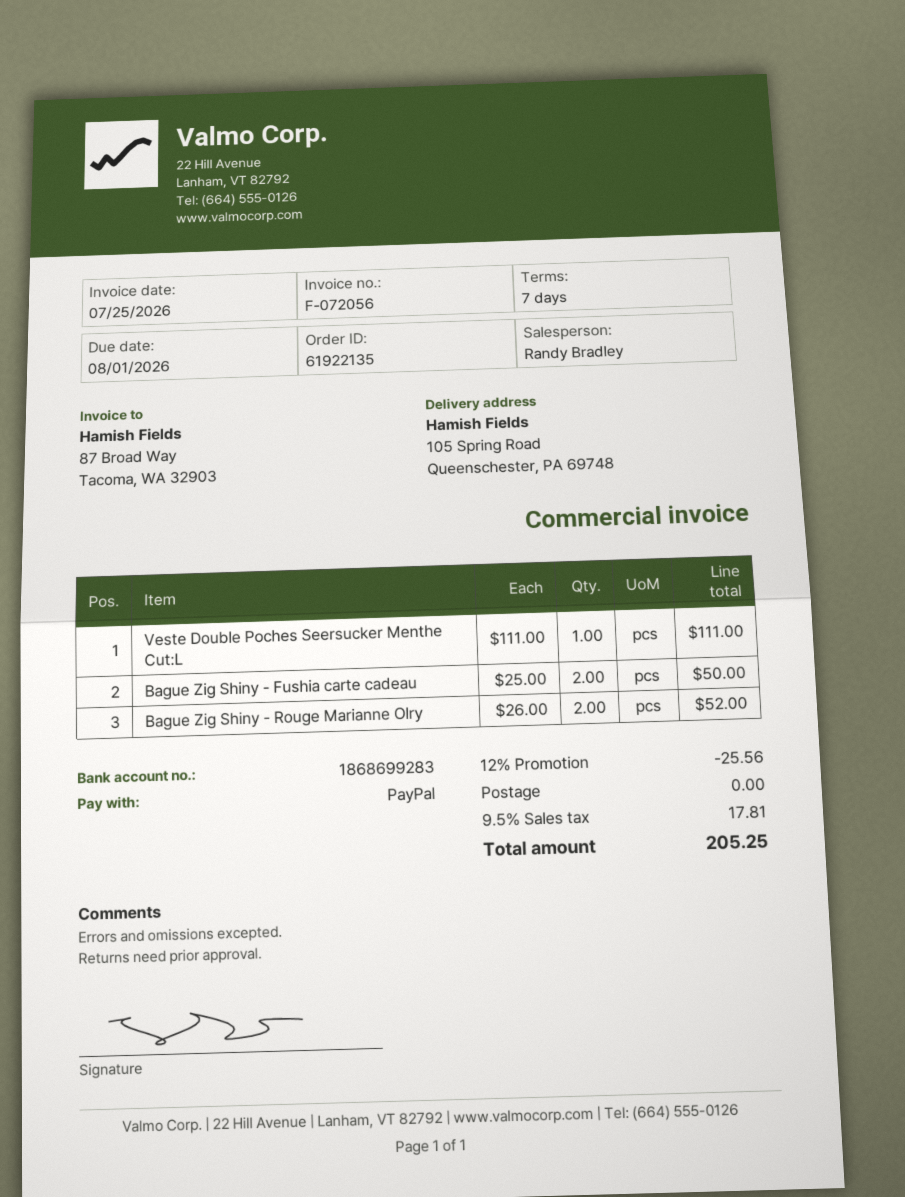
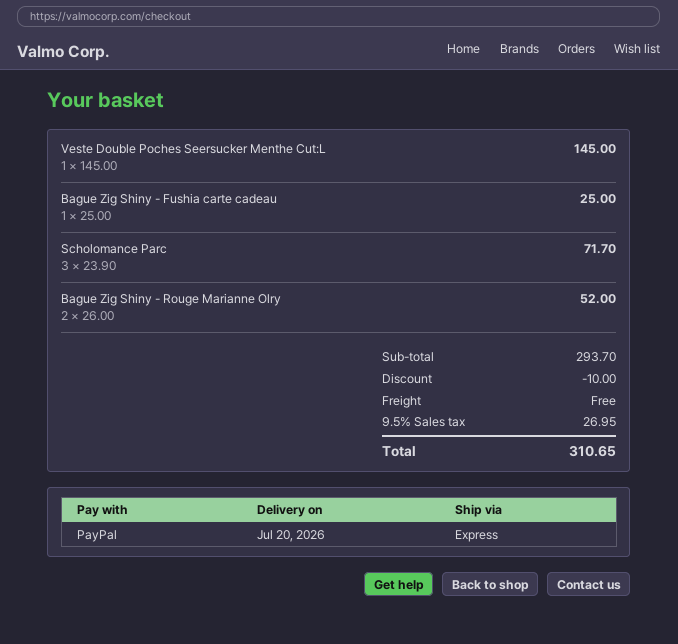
Veste Double Poches Seersucker Menthe Cut:L: 1 x 111.00 = 111.00 -> 1 x 145.00 = 145.00
Bague Zig Shiny - Fushia carte cadeau: 2 x 25.00 = 50.00 -> 1 x 25.00 = 25.00
Scholomance Parc: none -> 3 x 23.90 = 71.70
discount: 25.56 -> 10.00
tax: 9.5% = 17.81 -> 9.5% = 26.95
total: 205.25 -> 310.65

